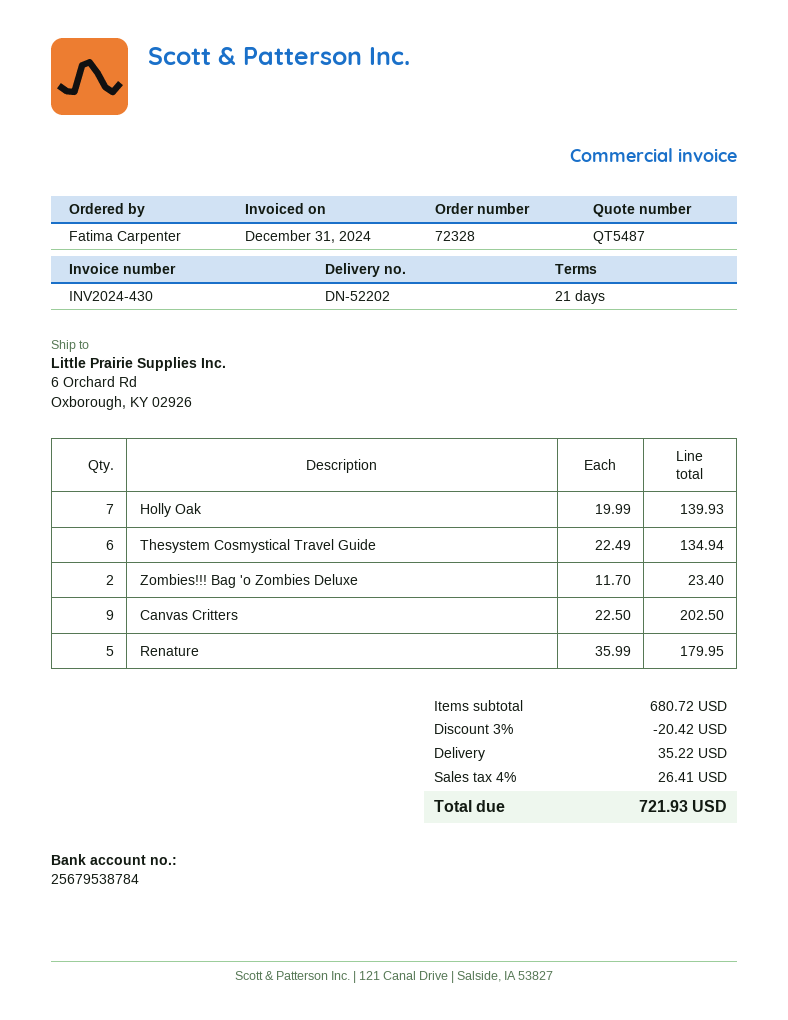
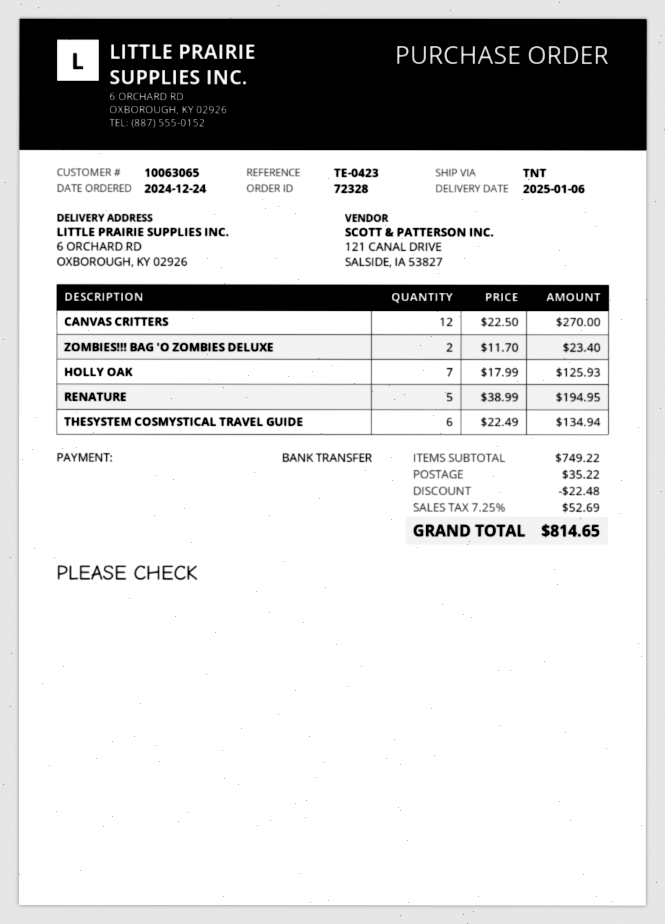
Holly Oak: 7 x 19.99 = 139.93 -> 7 x 17.99 = 125.93
Canvas Critters: 9 x 22.50 = 202.50 -> 12 x 22.50 = 270.00
Renature: 5 x 35.99 = 179.95 -> 5 x 38.99 = 194.95
subtotal: 680.72 -> 749.22
discount: 20.42 -> 22.48
tax: 4% = 26.41 -> 7.25% = 52.69
total: 721.93 -> 814.65

